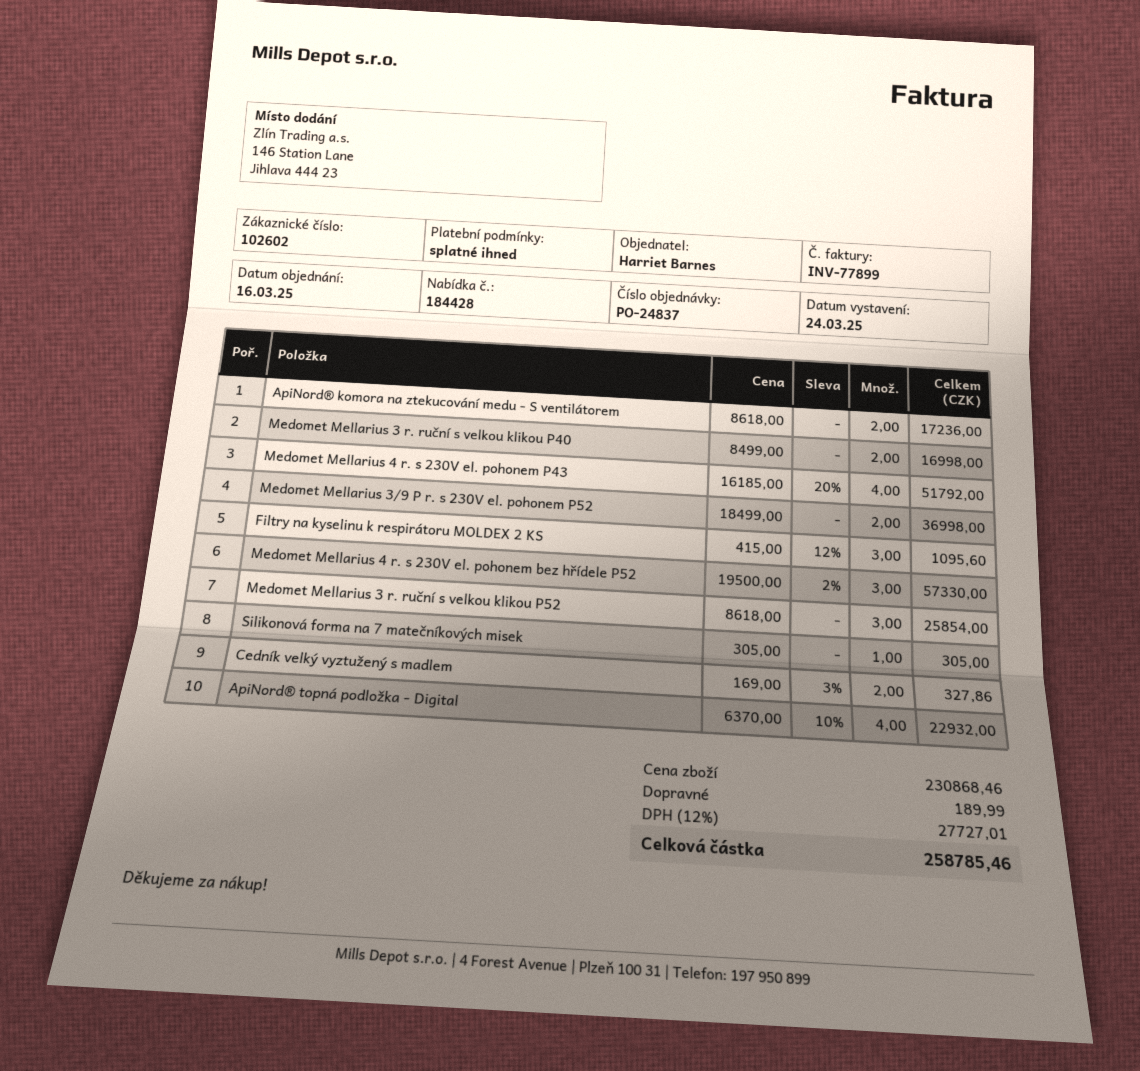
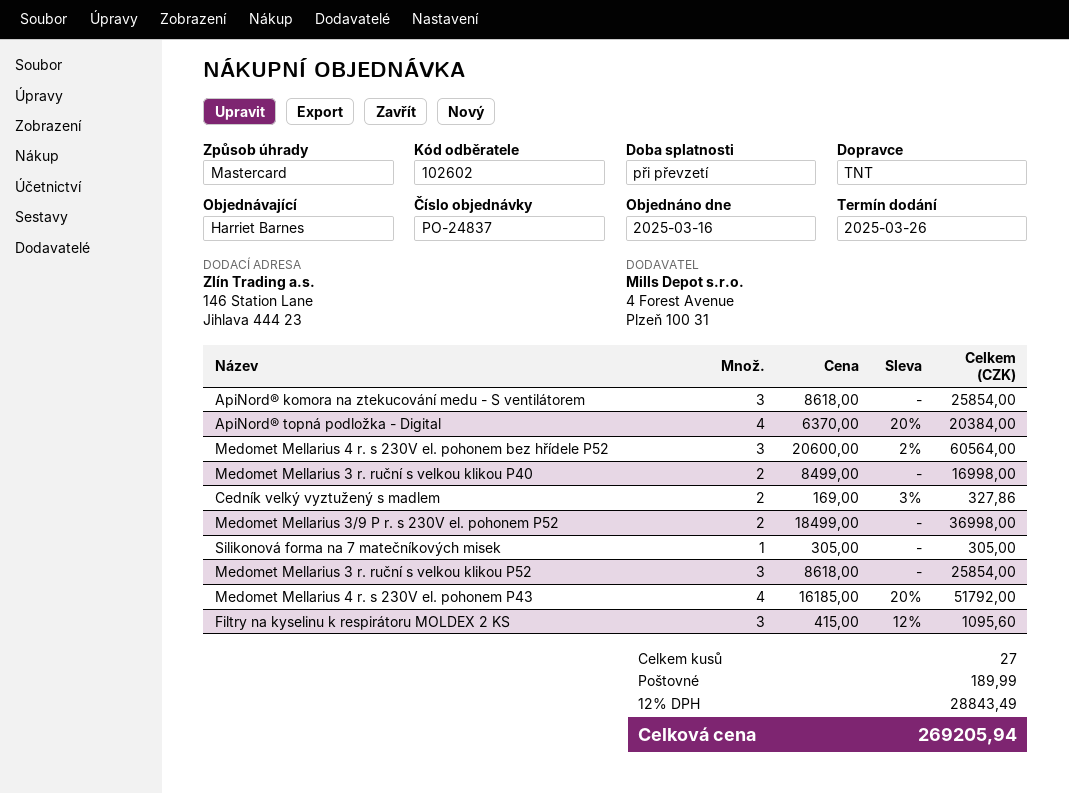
ApiNord® komora na ztekucování medu - S ventilátorem: 2 x 8618.00 = 17236.00 -> 3 x 8618.00 = 25854.00
Medomet Mellarius 4 r. s 230V el. pohonem bez hřídele P52: 3 x 19500.00 - 2% = 57330.00 -> 3 x 20600.00 - 2% = 60564.00
ApiNord® topná podložka - Digital: 4 x 6370.00 - 10% = 22932.00 -> 4 x 6370.00 - 20% = 20384.00
tax: 12% = 27727.01 -> 12% = 28843.49
total: 258785.46 -> 269205.94

